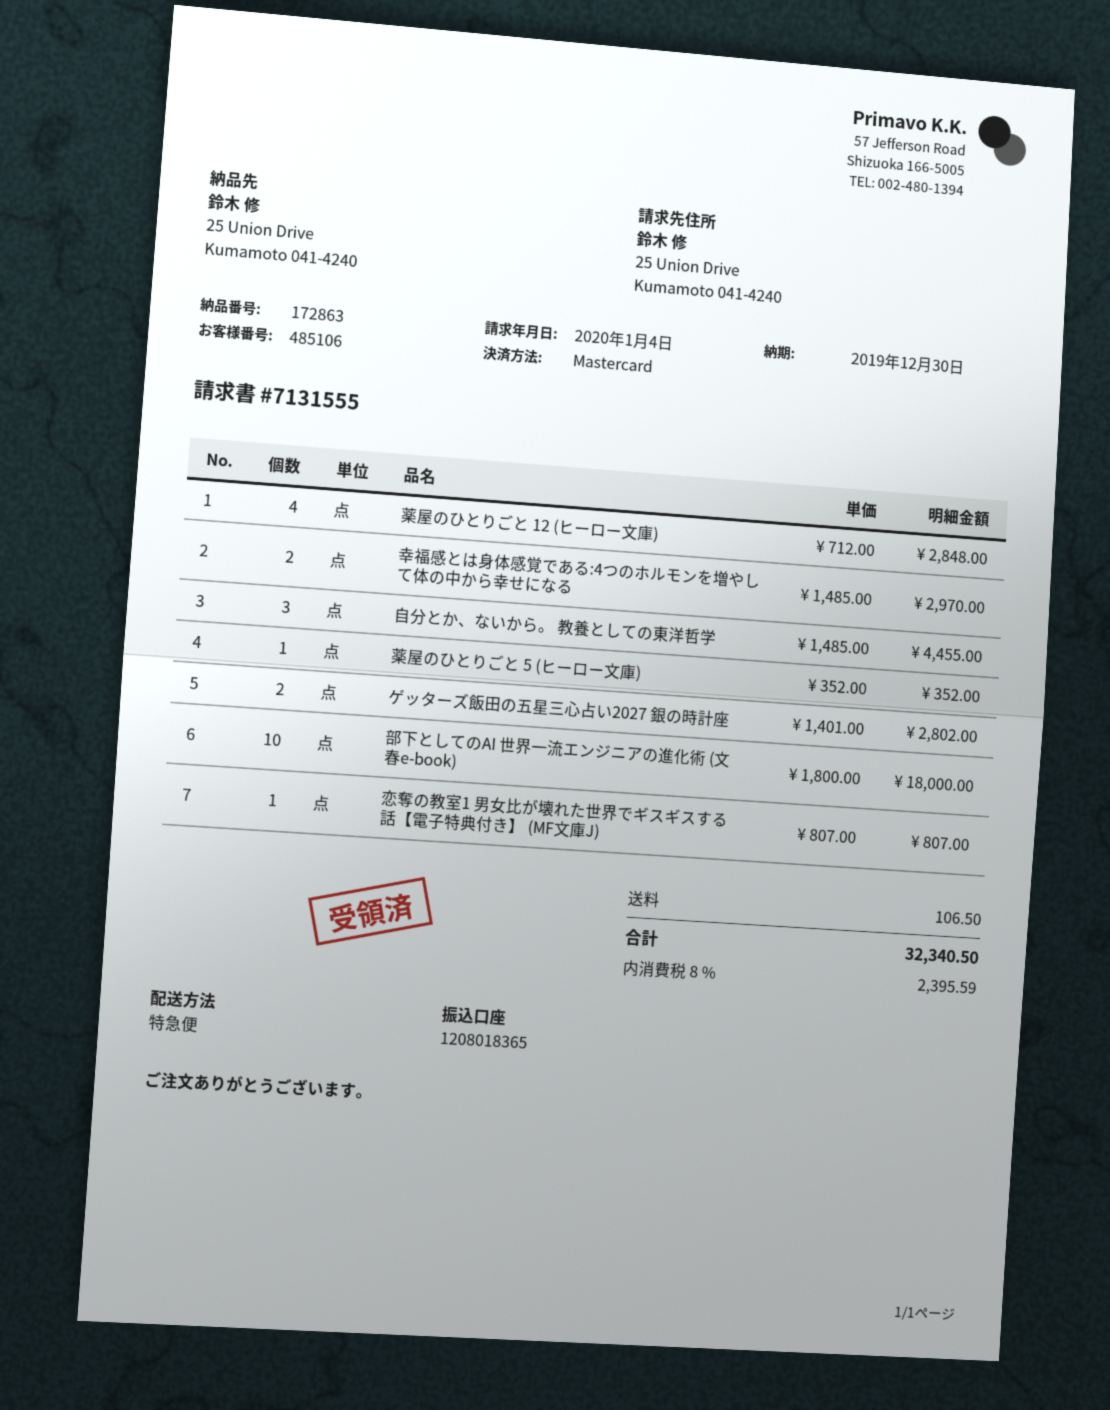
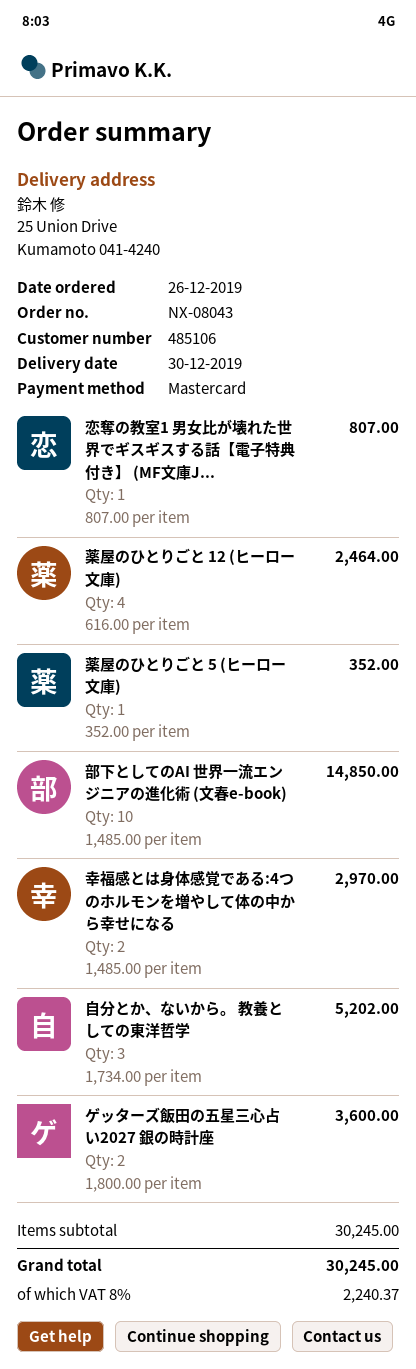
薬屋のひとりごと 12 (ヒーロー文庫): 4 x 712.00 = 2848.00 -> 4 x 616.00 = 2464.00
自分とか、ないから。 教養としての東洋哲学: 3 x 1485.00 = 4455.00 -> 3 x 1734.00 = 5202.00
ゲッターズ飯田の五星三心占い2027 銀の時計座: 2 x 1401.00 = 2802.00 -> 2 x 1800.00 = 3600.00
部下としてのAI 世界一流エンジニアの進化術 (文春e-book): 10 x 1800.00 = 18000.00 -> 10 x 1485.00 = 14850.00
shipping: 106.50 -> none
tax: 8% = 2395.59 -> 8% = 2240.37
total: 32340.50 -> 30245.00

